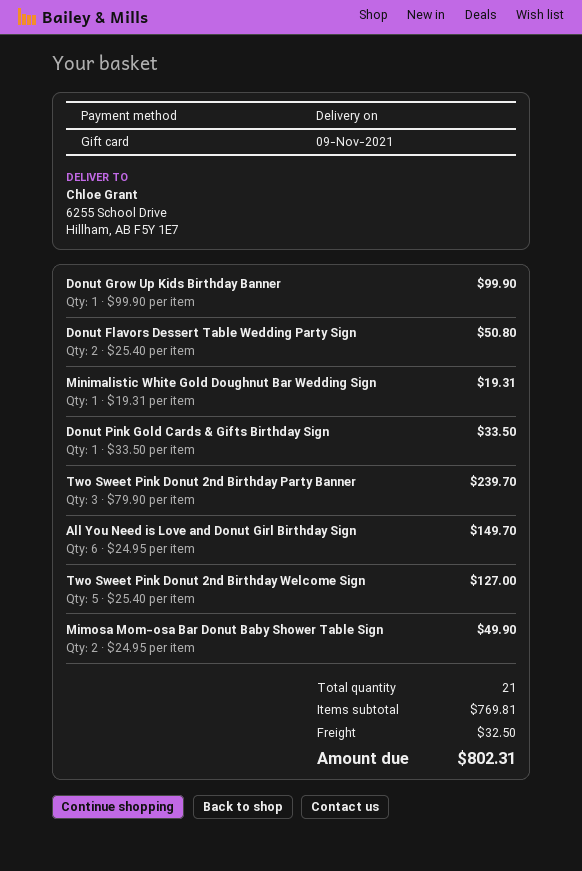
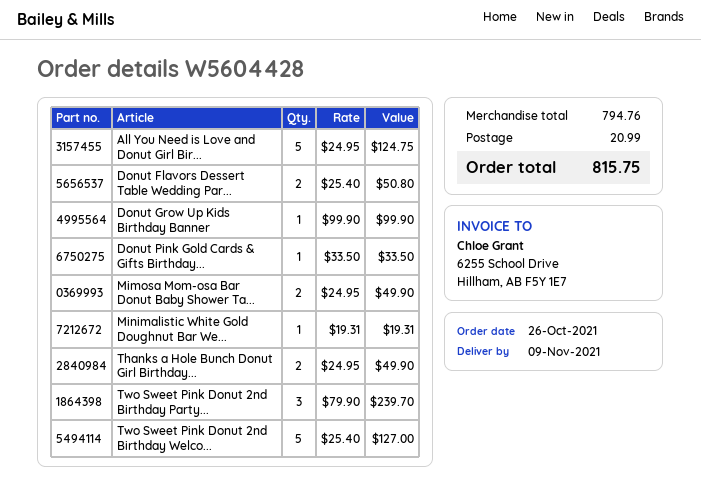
All You Need is Love and Donut Girl Birthday Sign: 6 x 24.95 = 149.70 -> 5 x 24.95 = 124.75
Thanks a Hole Bunch Donut Girl Birthday...: none -> 2 x 24.95 = 49.90
subtotal: 769.81 -> 794.76
shipping: 32.50 -> 20.99
total: 802.31 -> 815.75

